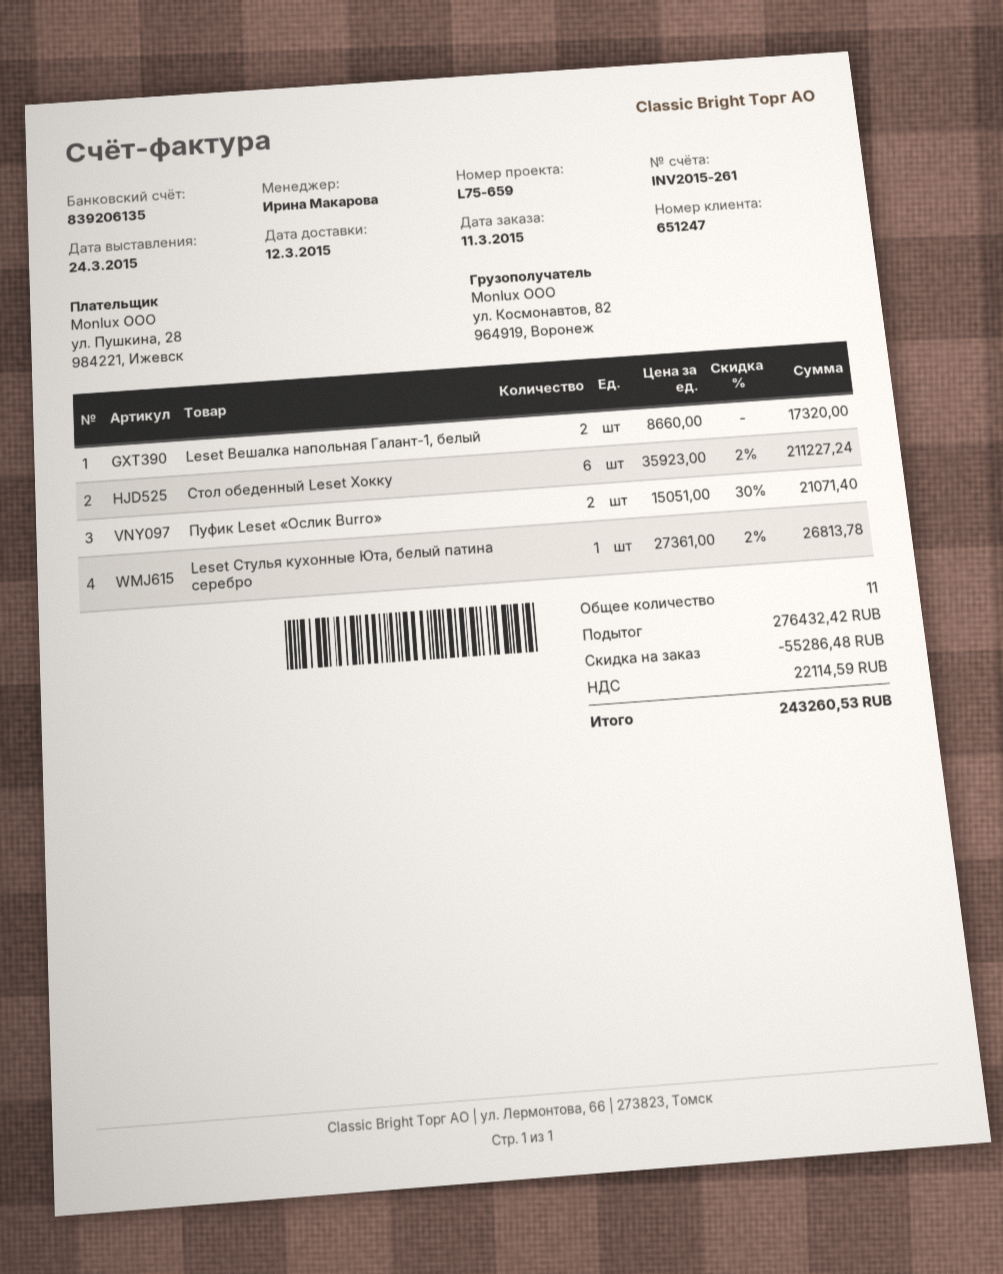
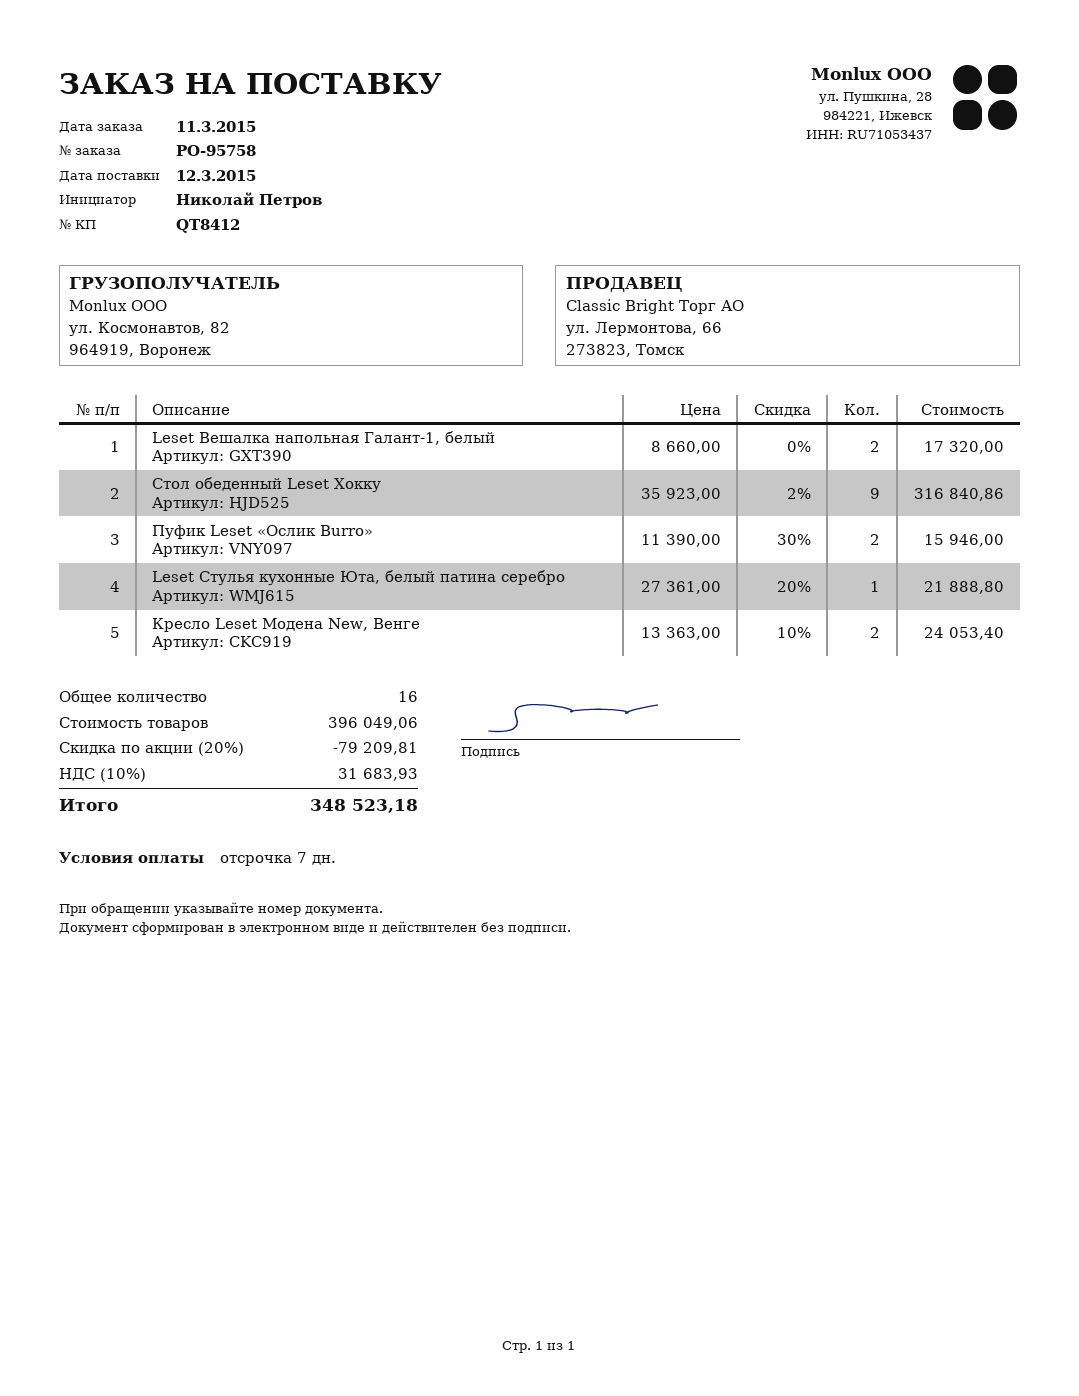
Стол обеденный Leset Хокку: 6 x 35923.00 - 2% = 211227.24 -> 9 x 35923.00 - 2% = 316840.86
Пуфик Leset «Ослик Burro»: 2 x 15051.00 - 30% = 21071.40 -> 2 x 11390.00 - 30% = 15946.00
Leset Стулья кухонные Юта, белый патина серебро: 1 x 27361.00 - 2% = 26813.78 -> 1 x 27361.00 - 20% = 21888.80
Кресло Leset Модена New, Венге: none -> 2 x 13363.00 - 10% = 24053.40
total quantity: 11 -> 16
subtotal: 276432.42 -> 396049.06
discount: 55286.48 -> 79209.81
tax: 22114.59 -> 31683.93
total: 243260.53 -> 348523.18

